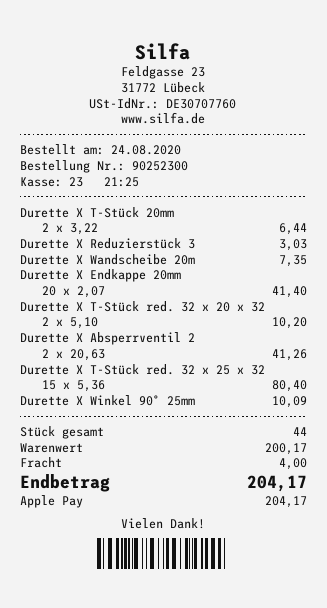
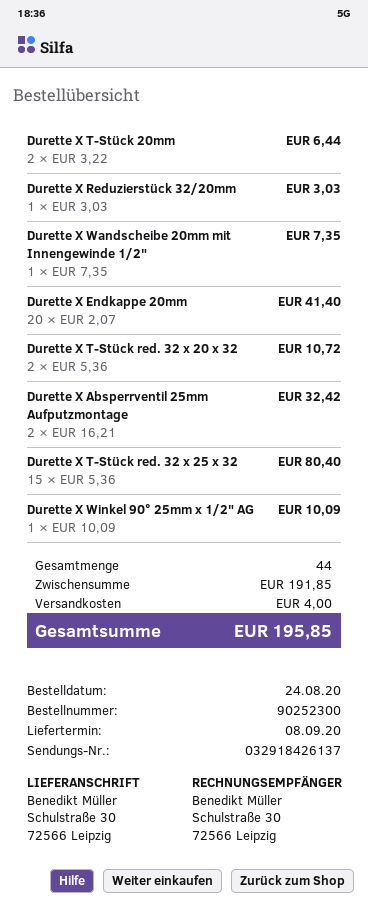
Durette X T-Stück red. 32 x 20 x 32: 2 x 5.10 = 10.20 -> 2 x 5.36 = 10.72
Durette X Absperrventil 2: 2 x 20.63 = 41.26 -> 2 x 16.21 = 32.42
subtotal: 200.17 -> 191.85
total: 204.17 -> 195.85

